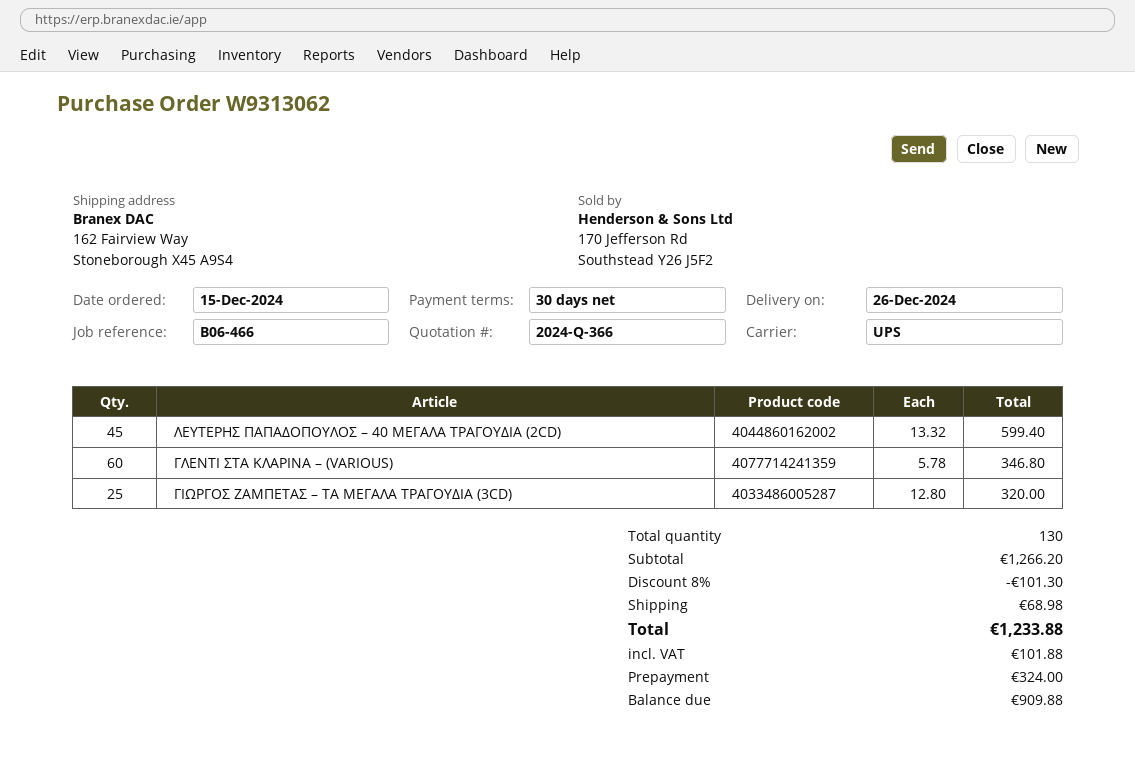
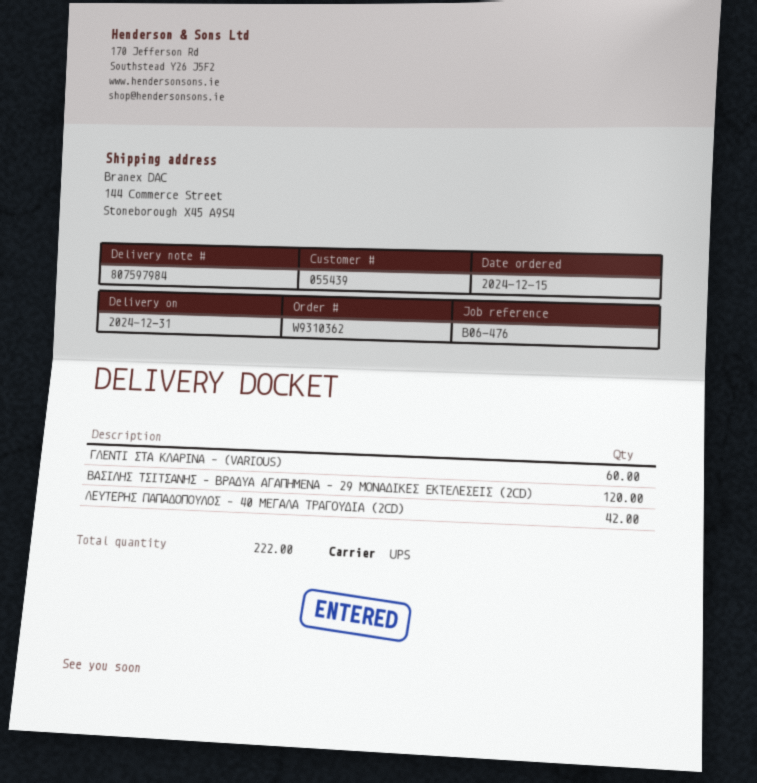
order number: W9313062 -> W9310362
delivery date: 2024-12-26 -> 2024-12-31
reference: B06-466 -> B06-476
ship to: 162 Fairview Way, Stoneborough X45 A9S4 -> 144 Commerce Street, Stoneborough X45 A9S4
ΛΕΥΤΕΡΗΣ ΠΑΠΑΔΟΠΟΥΛΟΣ – 40 ΜΕΓΑΛΑ ΤΡΑΓΟΥΔΙΑ (2CD): 45 -> 42
ΓΙΩΡΓΟΣ ΖΑΜΠΕΤΑΣ – ΤΑ ΜΕΓΑΛΑ ΤΡΑΓΟΥΔΙΑ (3CD): 25 -> none
ΒΑΣΙΛΗΣ ΤΣΙΤΣΑΝΗΣ – ΒΡΑΔΥΑ ΑΓΑΠΗΜΕΝΑ – 29 ΜΟΝΑΔΙΚΕΣ ΕΚΤΕΛΕΣΕΙΣ (2CD): none -> 120
total quantity: 130 -> 222

